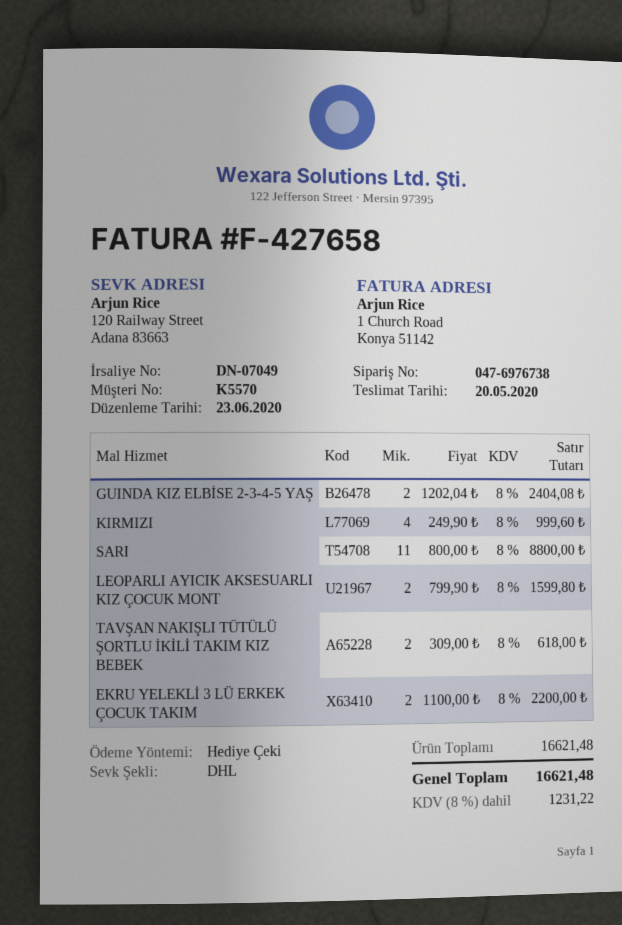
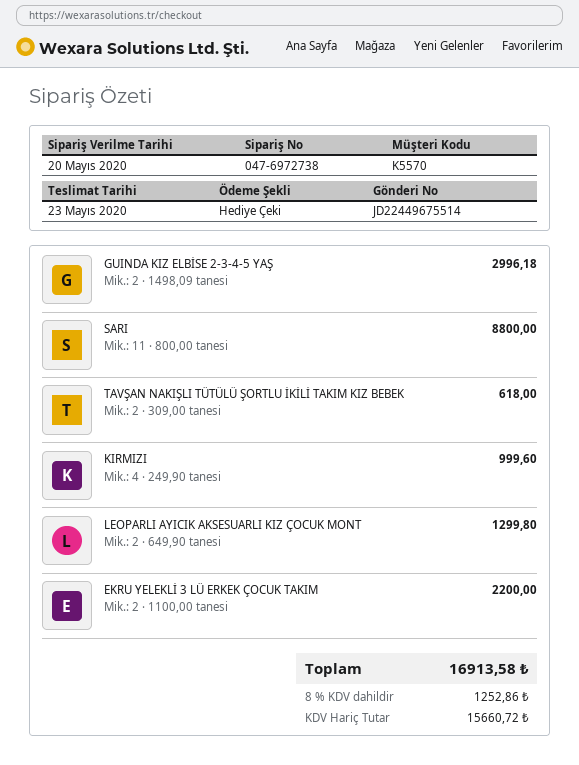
order number: 047-6976738 -> 047-6972738
delivery date: 2020-05-20 -> 2020-05-23
GUINDA KIZ ELBİSE 2-3-4-5 YAŞ: 2 x 1202.04 = 2404.08 -> 2 x 1498.09 = 2996.18
LEOPARLI AYICIK AKSESUARLI KIZ ÇOCUK MONT: 2 x 799.90 = 1599.80 -> 2 x 649.90 = 1299.80
tax: 8% = 1231.22 -> 8% = 1252.86
total: 16621.48 -> 16913.58

